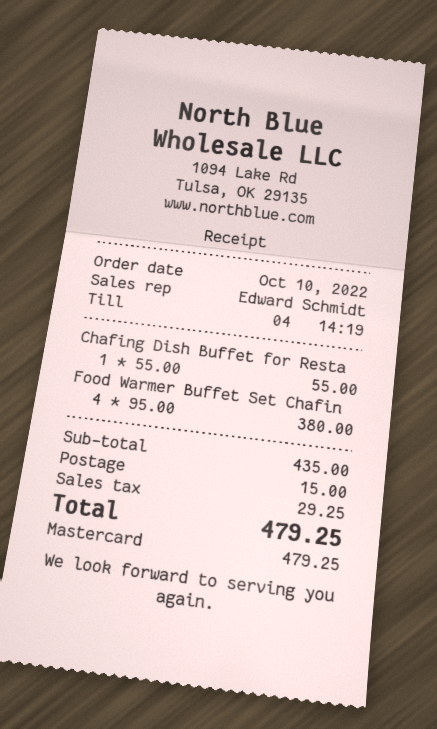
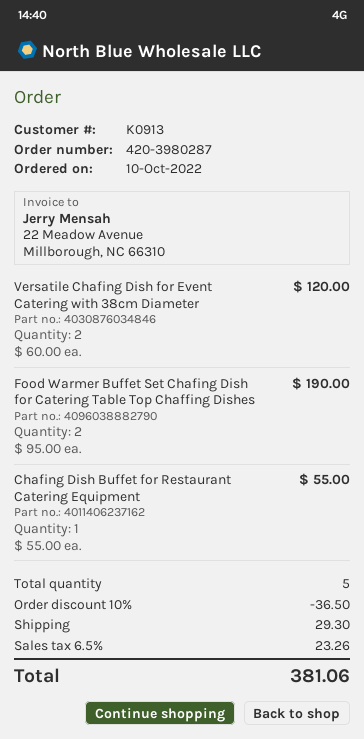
Food Warmer Buffet Set Chafin: 4 x 95.00 = 380.00 -> 2 x 95.00 = 190.00
Versatile Chafing Dish for Event Catering with 38cm Diameter: none -> 2 x 60.00 = 120.00
discount: none -> 10% = 36.50
shipping: 15.00 -> 29.30
tax: 29.25 -> 23.26
total: 479.25 -> 381.06

